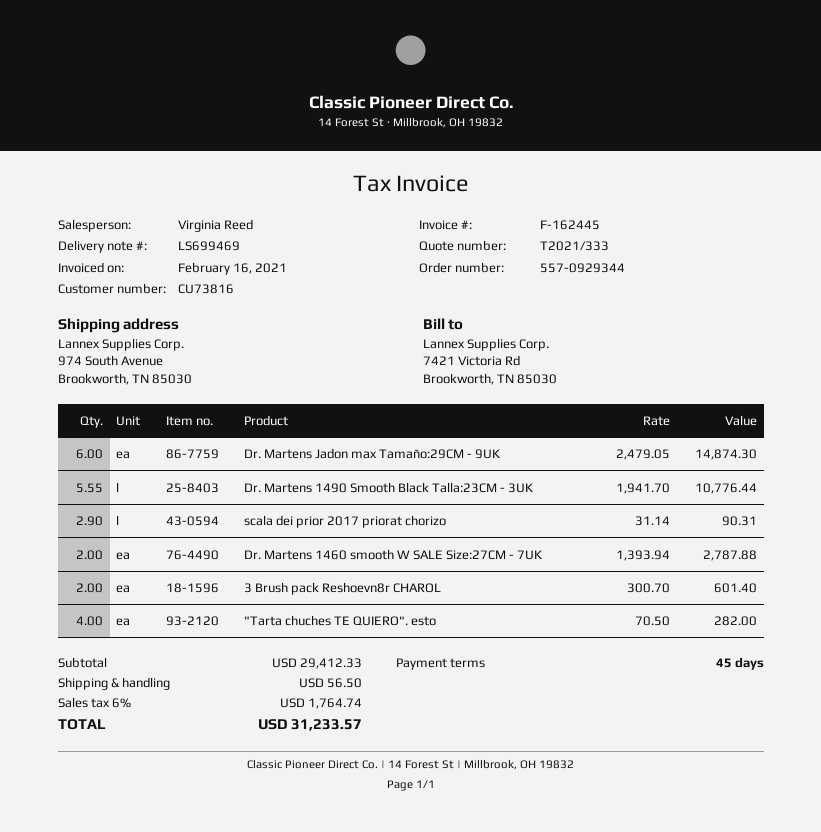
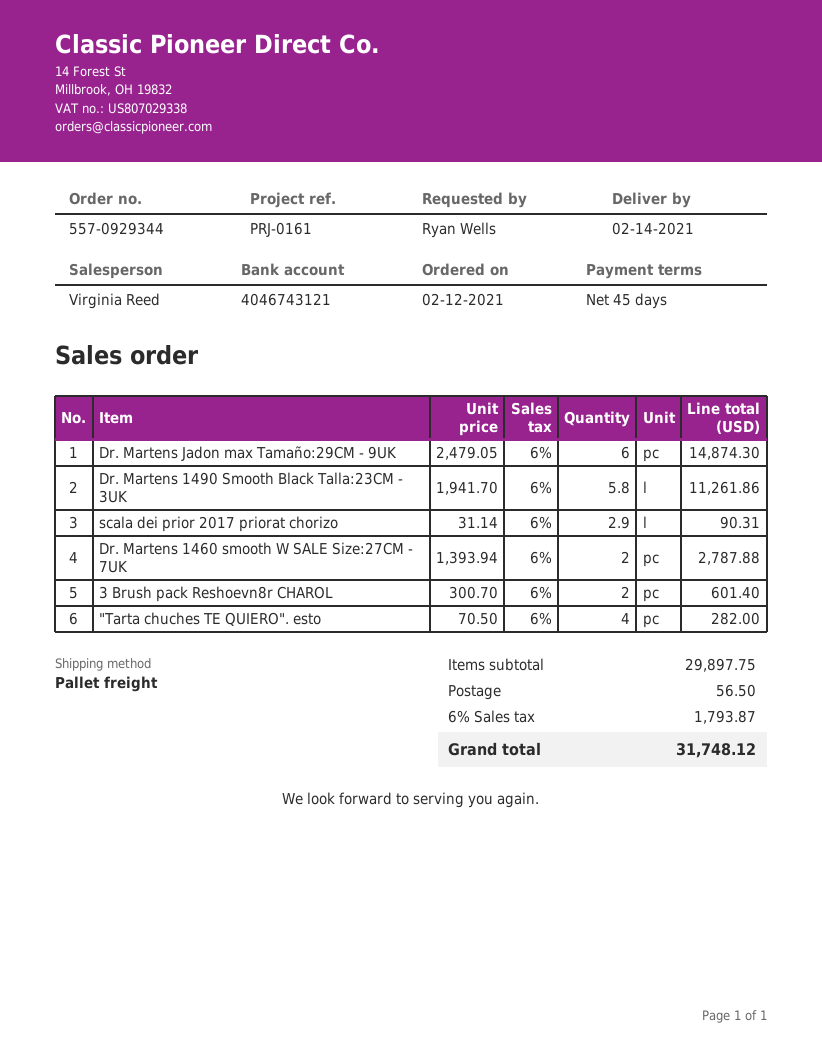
Dr. Martens 1490 Smooth Black Talla:23CM - 3UK: 5.55 x 1941.70 = 10776.44 -> 5.8 x 1941.70 = 11261.86
subtotal: 29412.33 -> 29897.75
tax: 6% = 1764.74 -> 6% = 1793.87
total: 31233.57 -> 31748.12

